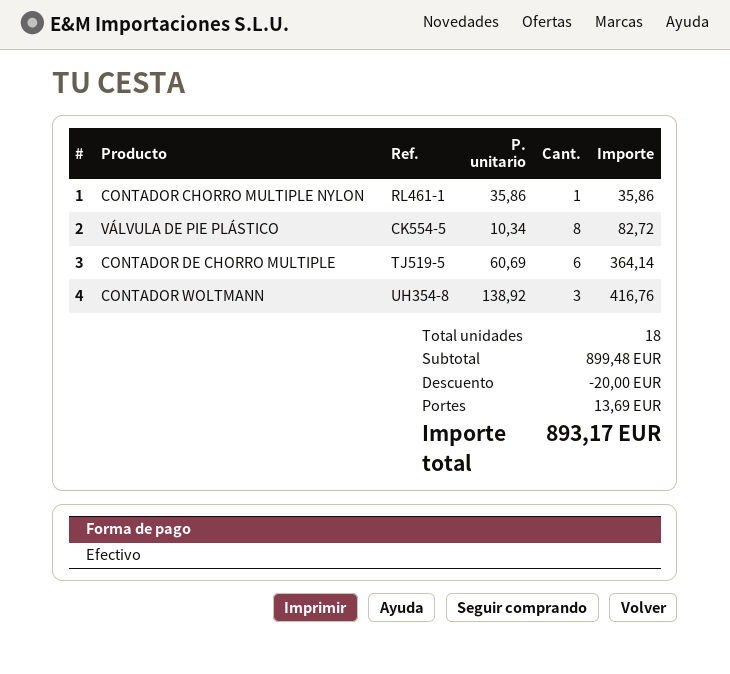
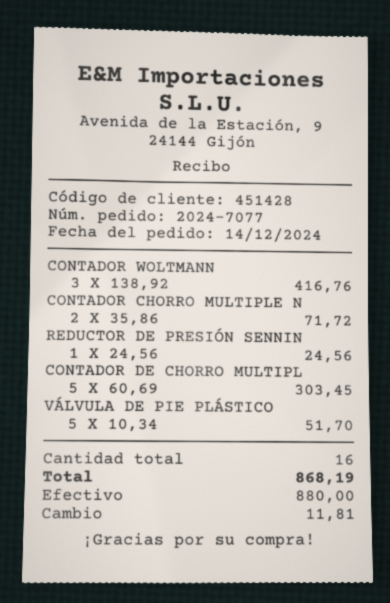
CONTADOR CHORRO MULTIPLE NYLON: 1 x 35.86 = 35.86 -> 2 x 35.86 = 71.72
VÁLVULA DE PIE PLÁSTICO: 8 x 10.34 = 82.72 -> 5 x 10.34 = 51.70
CONTADOR DE CHORRO MULTIPLE: 6 x 60.69 = 364.14 -> 5 x 60.69 = 303.45
REDUCTOR DE PRESIÓN SENNIN: none -> 1 x 24.56 = 24.56
total quantity: 18 -> 16
discount: 20.00 -> none
shipping: 13.69 -> none
total: 893.17 -> 868.19

